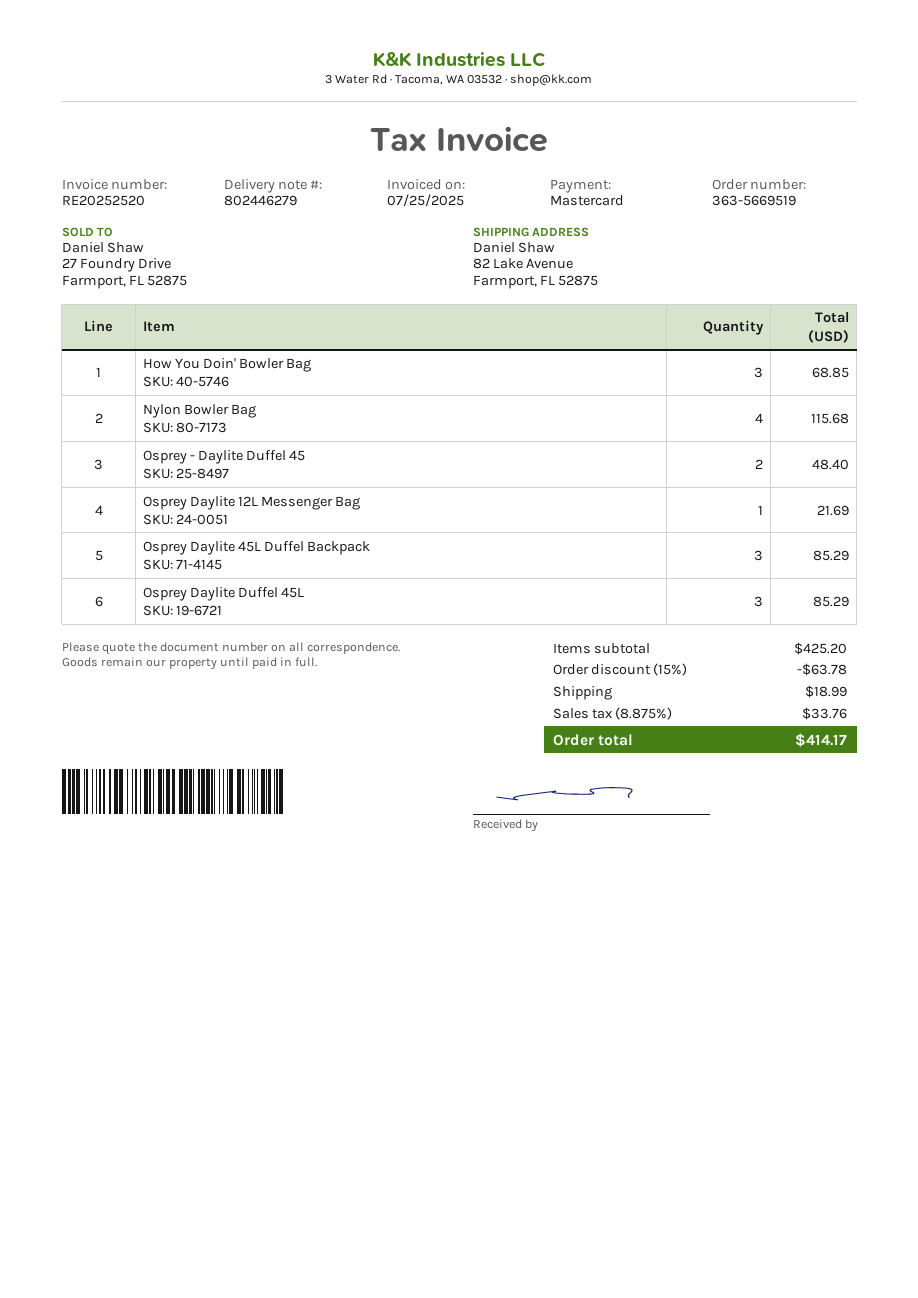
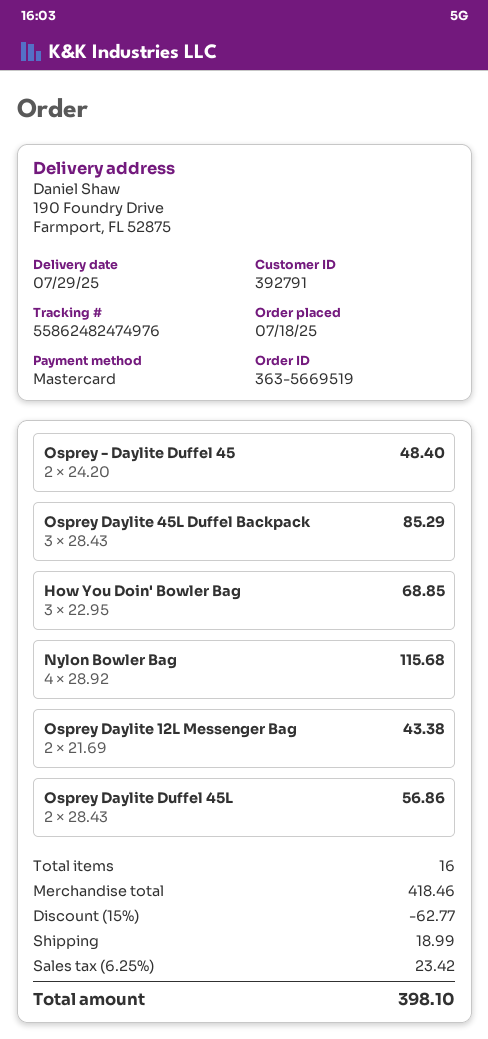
ship to: 82 Lake Avenue, Farmport, FL 52875 -> 190 Foundry Drive, Farmport, FL 52875
Osprey Daylite 12L Messenger Bag: 1 for 21.69 -> 2 for 43.38
Osprey Daylite Duffel 45L: 3 for 85.29 -> 2 for 56.86
subtotal: 425.20 -> 418.46
discount: 15% = 63.78 -> 15% = 62.77
tax: 8.875% = 33.76 -> 6.25% = 23.42
total: 414.17 -> 398.10

